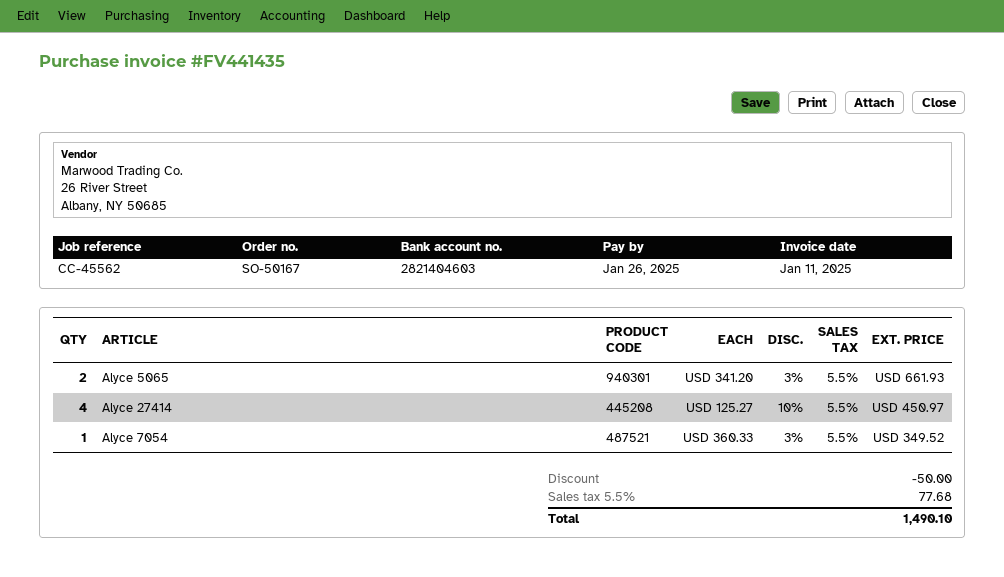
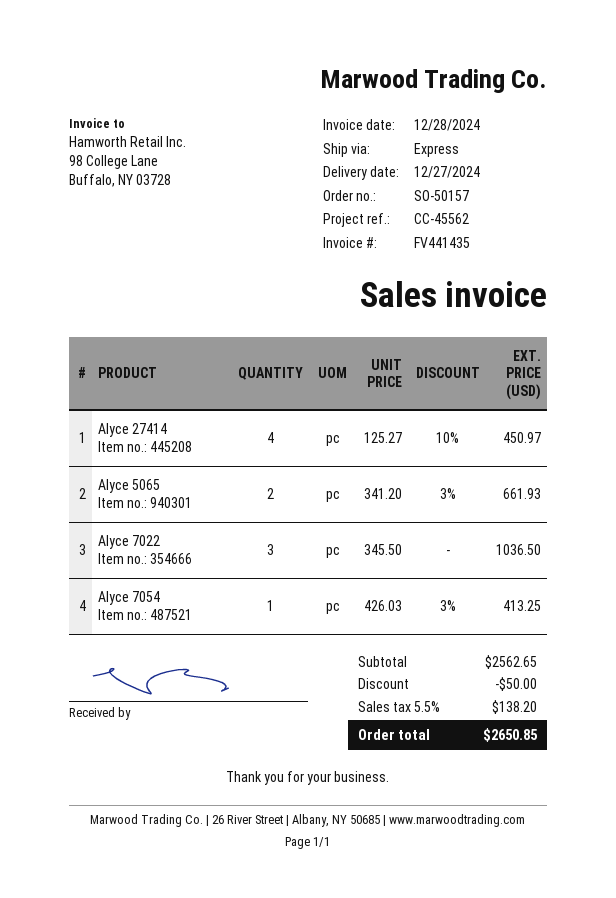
order number: SO-50167 -> SO-50157
invoice date: 2025-01-11 -> 2024-12-28
Alyce 7054: 1 x 360.33 - 3% = 349.52 -> 1 x 426.03 - 3% = 413.25
Alyce 7022: none -> 3 x 345.50 = 1036.50
tax: 5.5% = 77.68 -> 5.5% = 138.20
total: 1490.10 -> 2650.85

